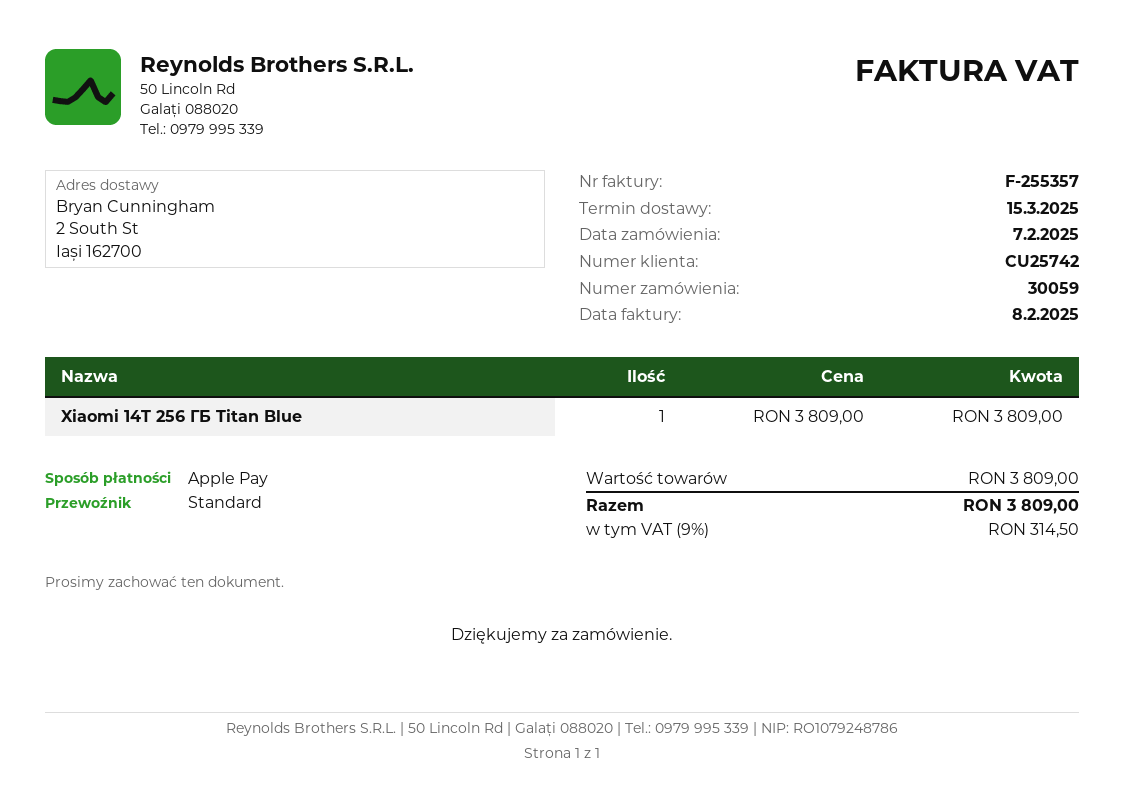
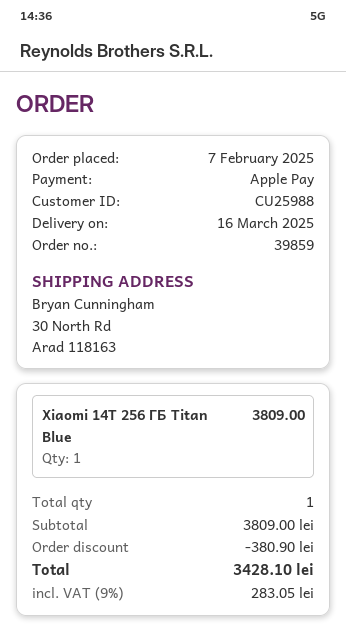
order number: 30059 -> 39859
delivery date: 2025-03-15 -> 2025-03-16
customer number: CU25742 -> CU25988
ship to: 2 South St, Iași 162700 -> 30 North Rd, Arad 118163
discount: none -> 380.90
tax: 9% = 314.50 -> 9% = 283.05
total: 3809.00 -> 3428.10

